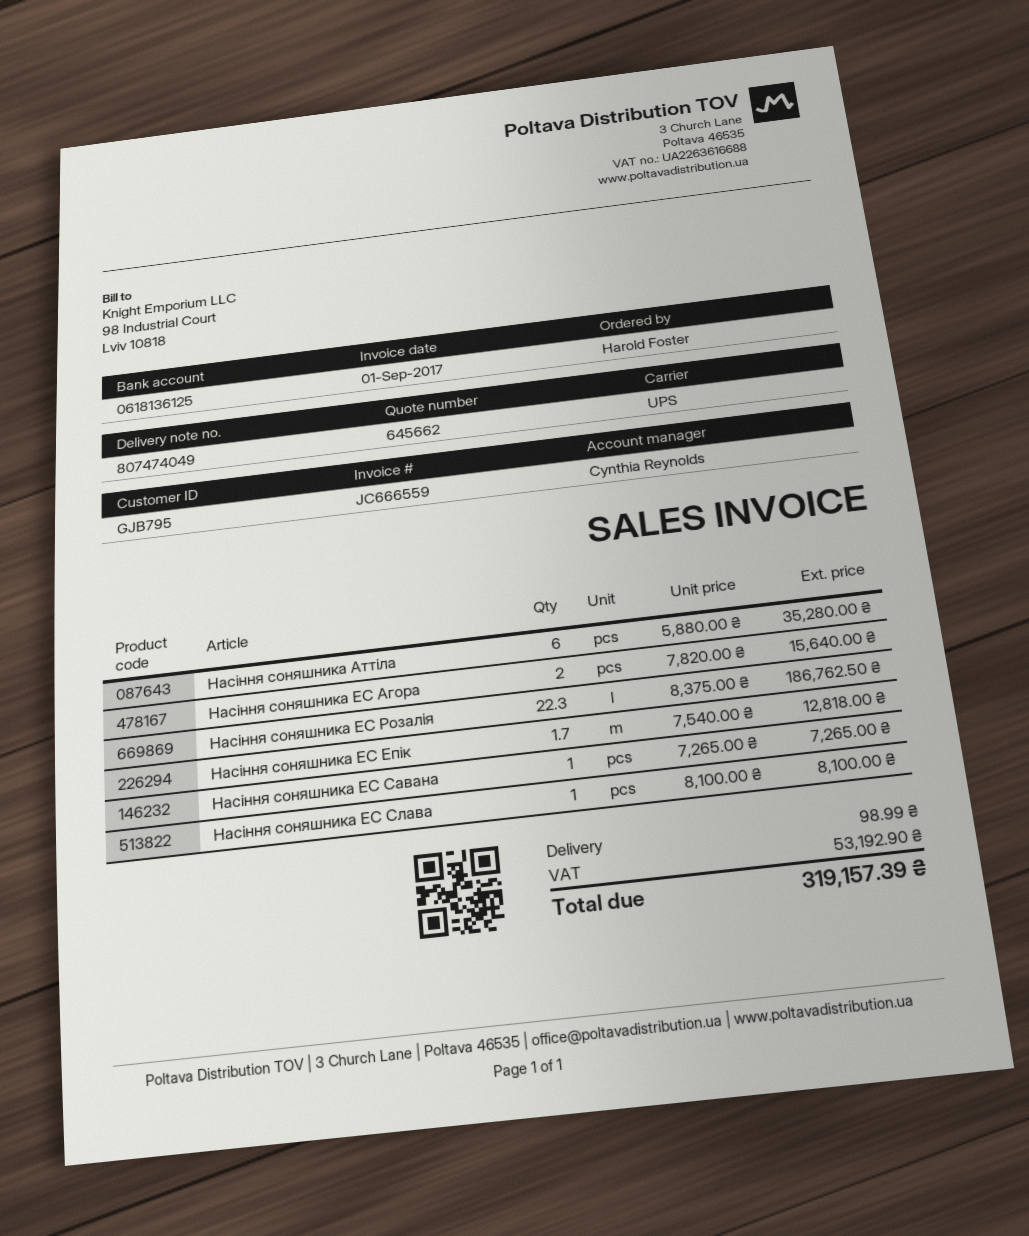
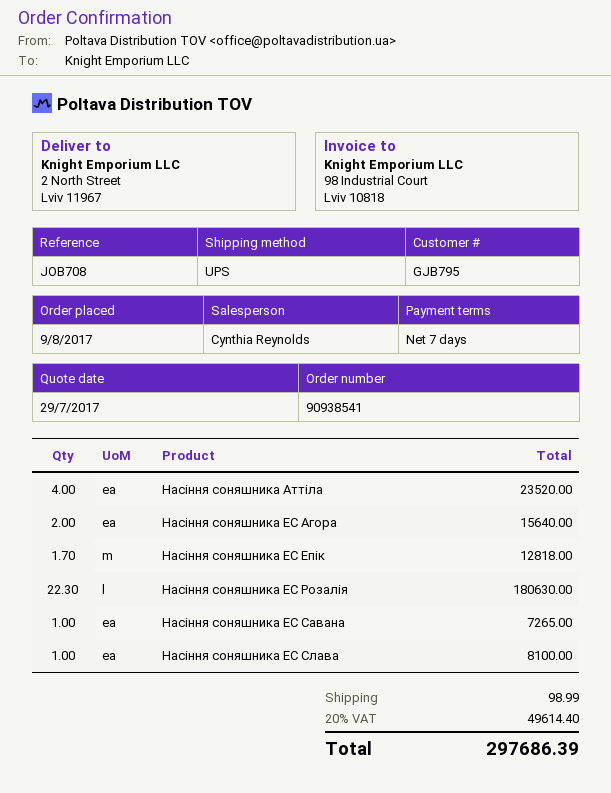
Насіння соняшника Аттіла: 6 for 35280.00 -> 4 for 23520.00
Насіння соняшника ЕС Розалія: 22.3 for 186762.50 -> 22.3 for 180630.00
tax: 53192.90 -> 49614.40
total: 319157.39 -> 297686.39

